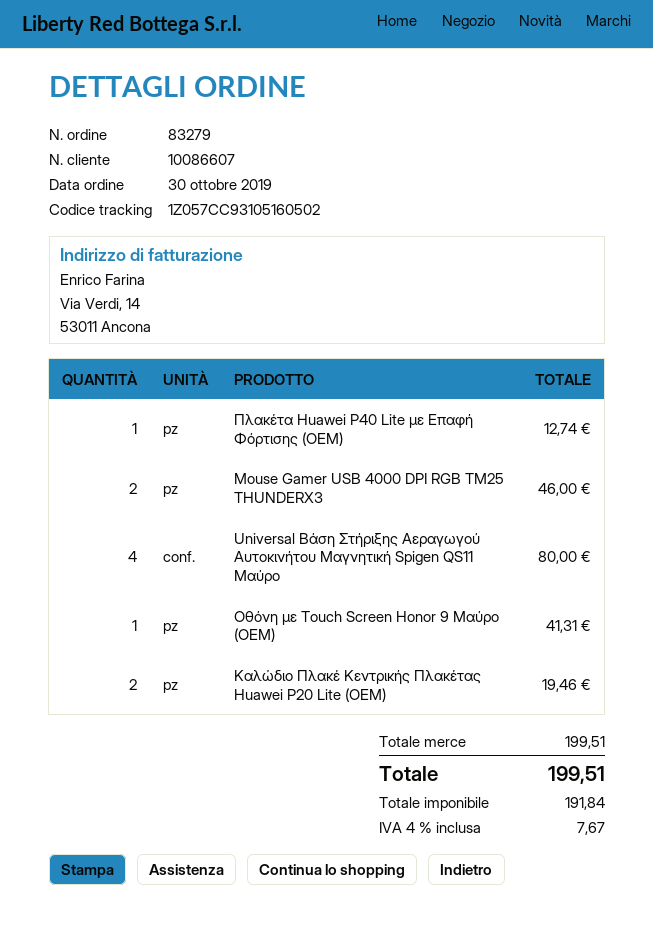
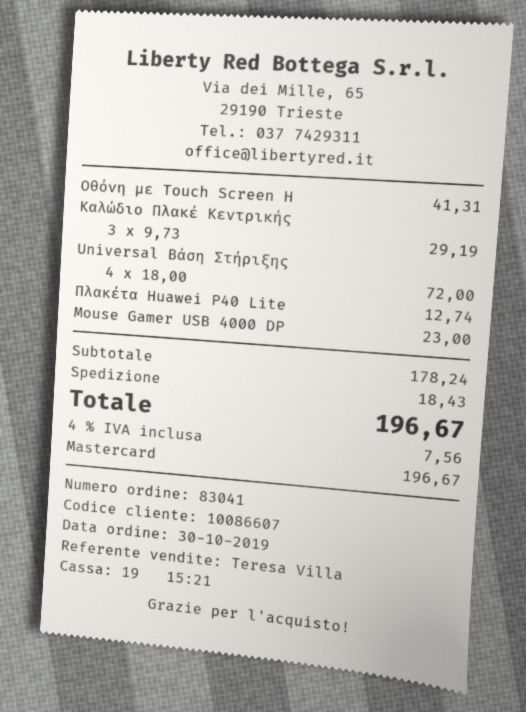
order number: 83279 -> 83041
Mouse Gamer USB 4000 DPI RGB TM25 THUNDERX3: 2 for 46.00 -> 1 for 23.00
Universal Βάση Στήριξης Αεραγωγού Αυτοκινήτου Μαγνητική Spigen QS11 Μαύρο: 4 for 80.00 -> 4 for 72.00
Καλώδιο Πλακέ Κεντρικής Πλακέτας Huawei P20 Lite (OEM): 2 for 19.46 -> 3 for 29.19
subtotal: 199.51 -> 178.24
shipping: none -> 18.43
tax: 4% = 7.67 -> 4% = 7.56
total: 199.51 -> 196.67

